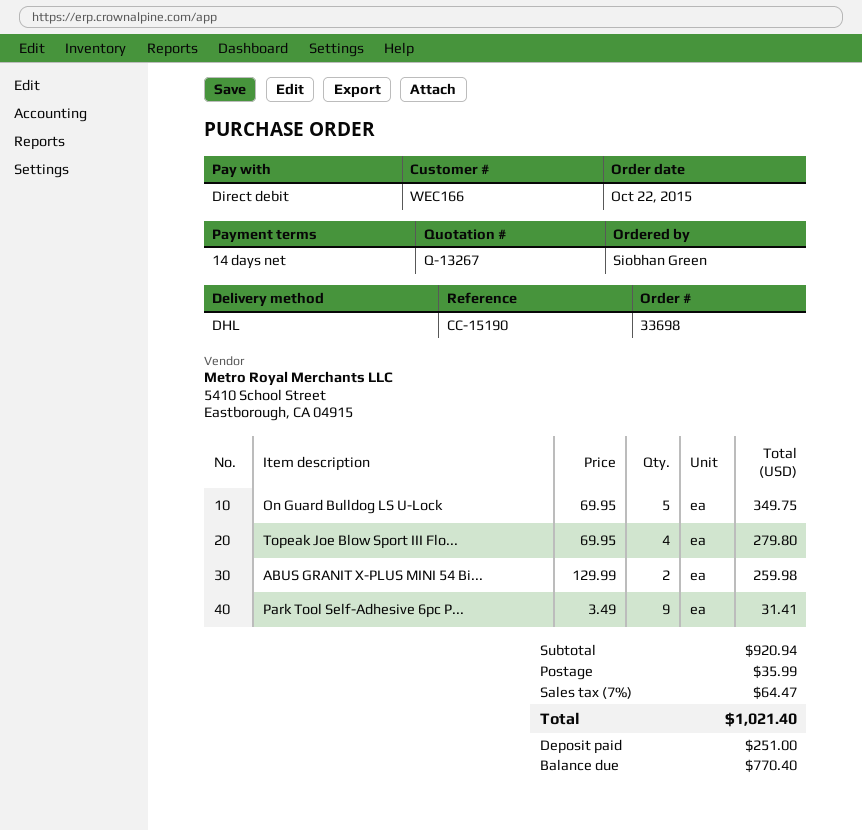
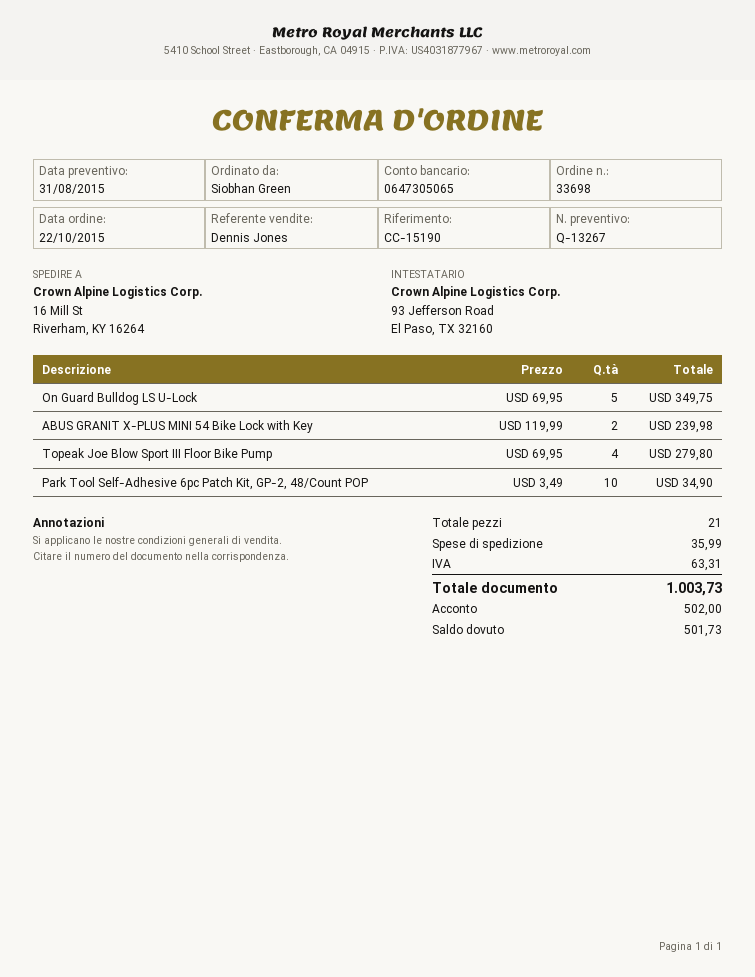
ABUS GRANIT X-PLUS MINI 54 Bi...: 2 x 129.99 = 259.98 -> 2 x 119.99 = 239.98
Park Tool Self-Adhesive 6pc P...: 9 x 3.49 = 31.41 -> 10 x 3.49 = 34.90
tax: 64.47 -> 63.31
total: 1021.40 -> 1003.73
deposit: 251.00 -> 502.00
balance: 770.40 -> 501.73

